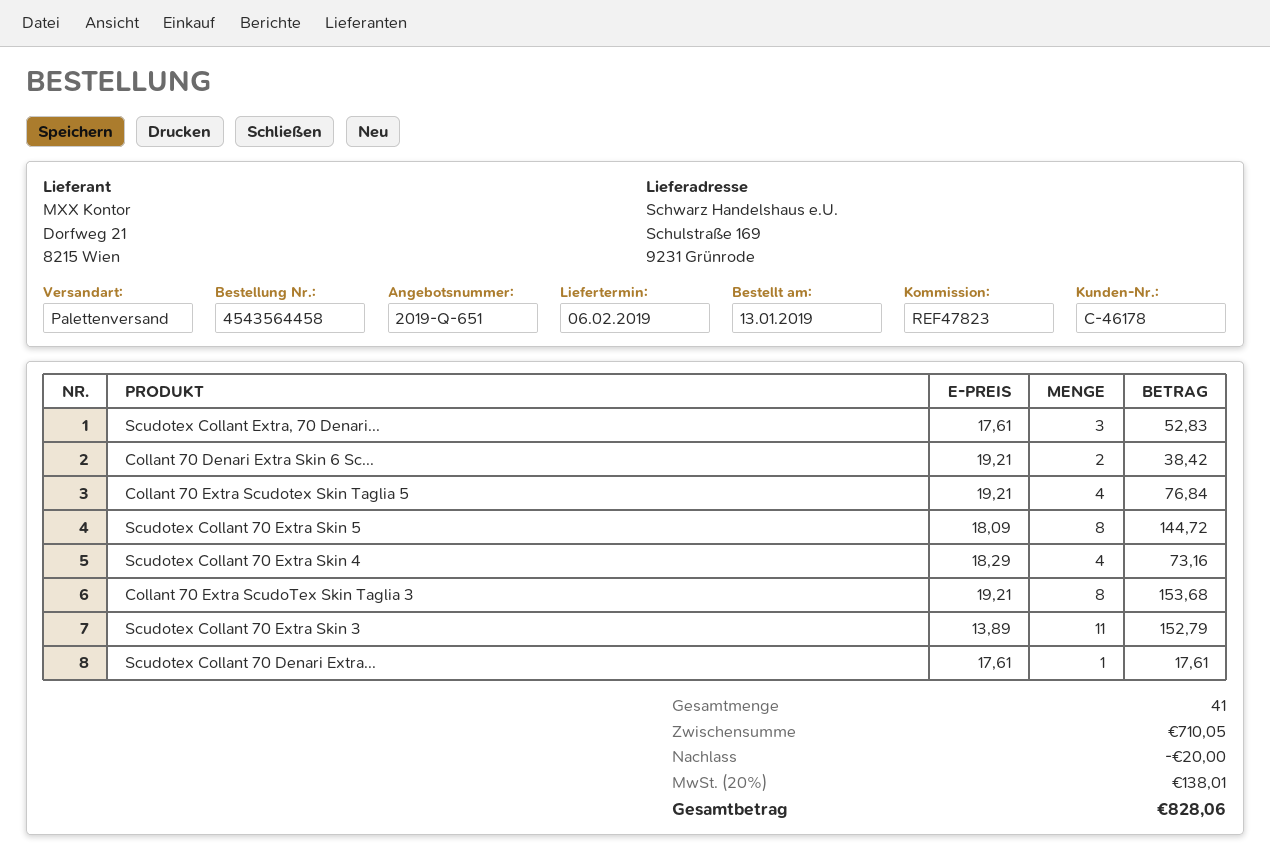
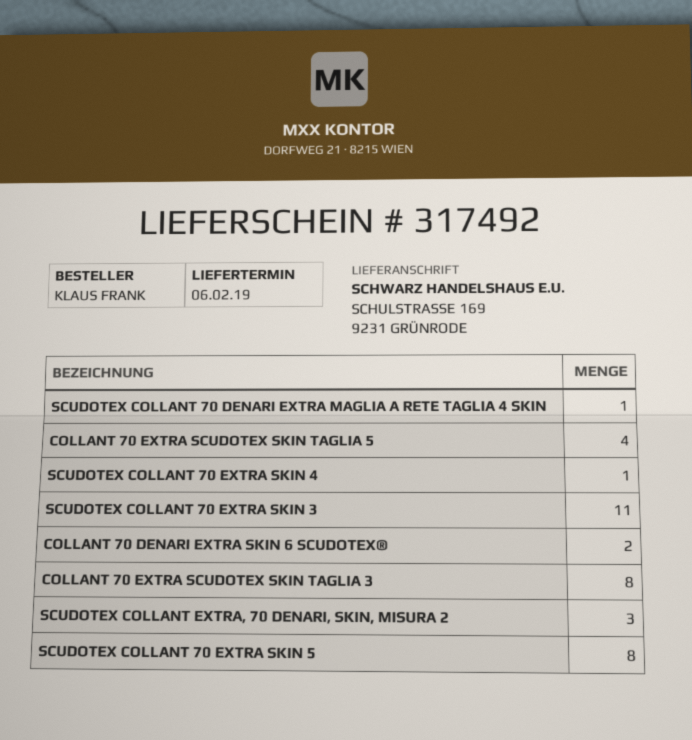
Scudotex Collant 70 Extra Skin 4: 4 -> 1

